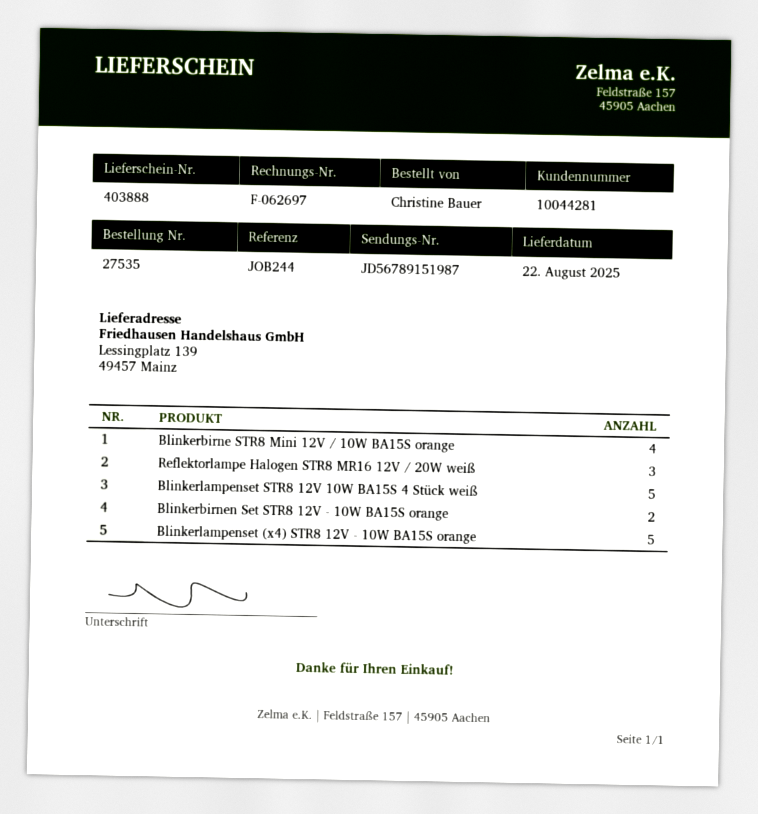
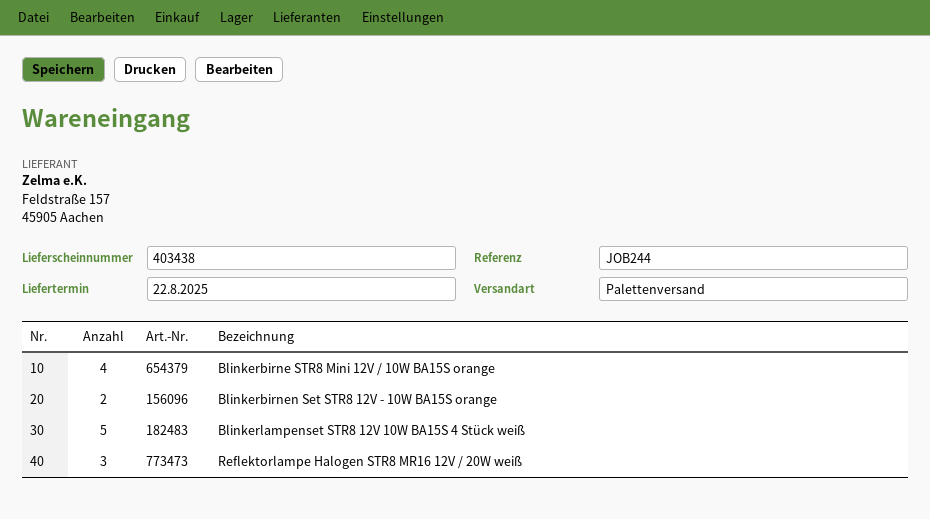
delivery note number: 403888 -> 403438
Blinkerlampenset (x4) STR8 12V - 10W BA15S orange: 5 -> none

